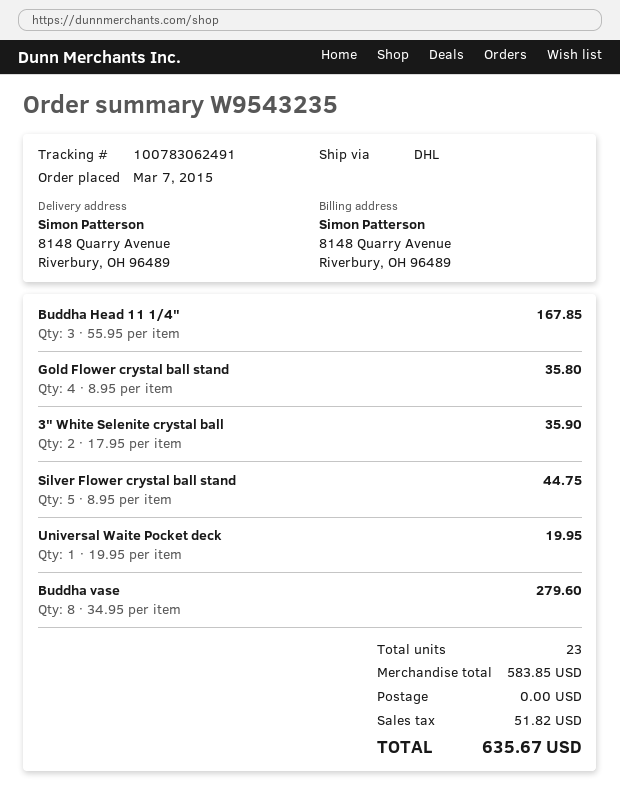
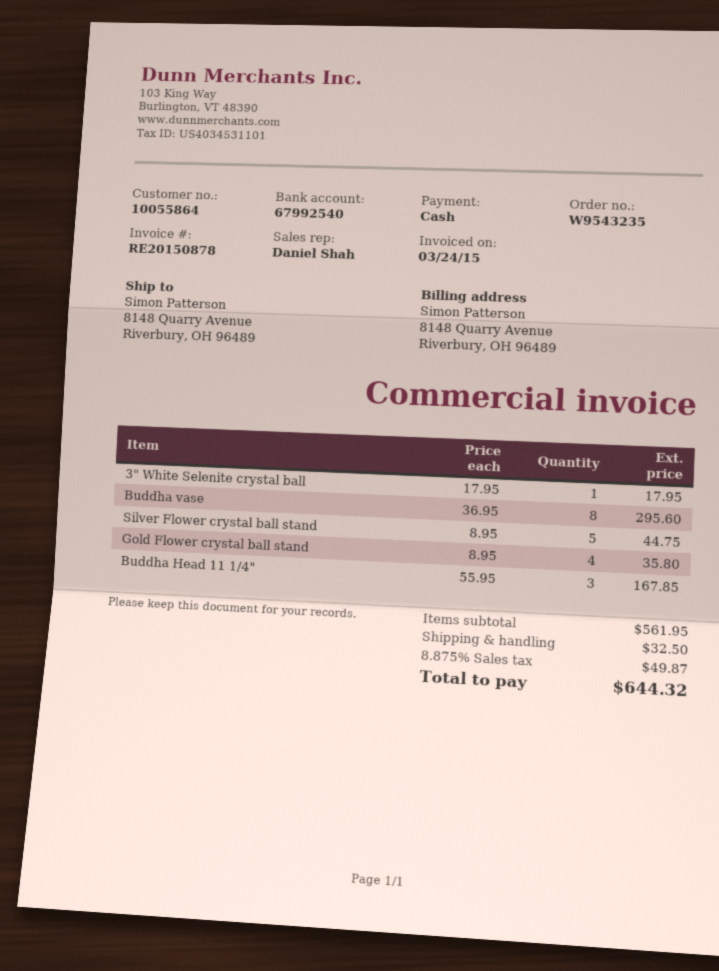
3" White Selenite crystal ball: 2 x 17.95 = 35.90 -> 1 x 17.95 = 17.95
Universal Waite Pocket deck: 1 x 19.95 = 19.95 -> none
Buddha vase: 8 x 34.95 = 279.60 -> 8 x 36.95 = 295.60
subtotal: 583.85 -> 561.95
shipping: 0.00 -> 32.50
tax: 51.82 -> 49.87
total: 635.67 -> 644.32

